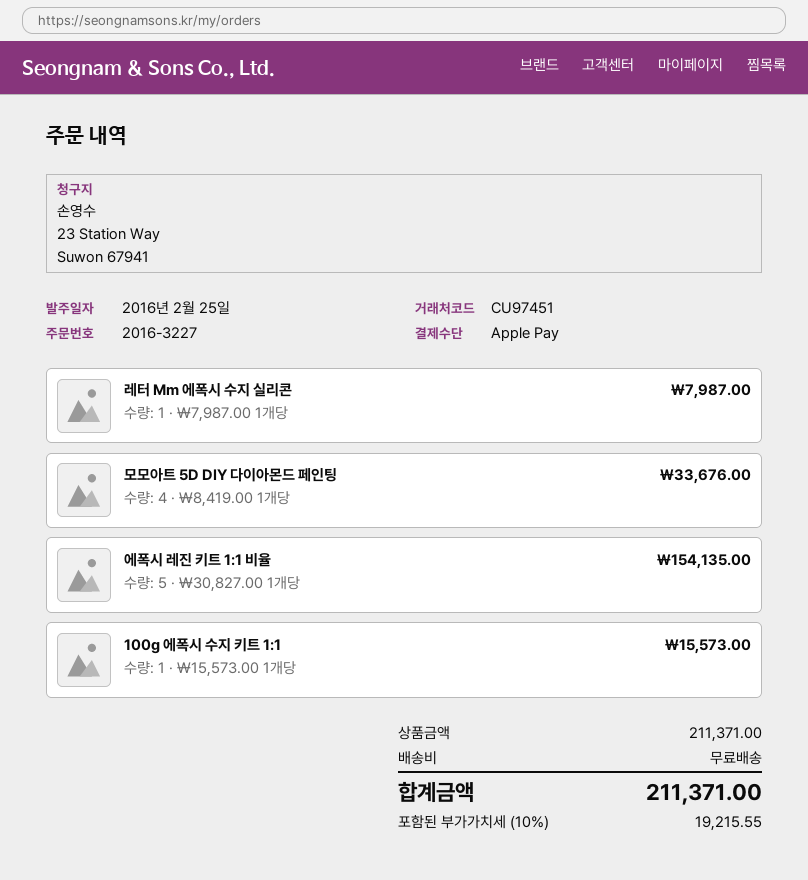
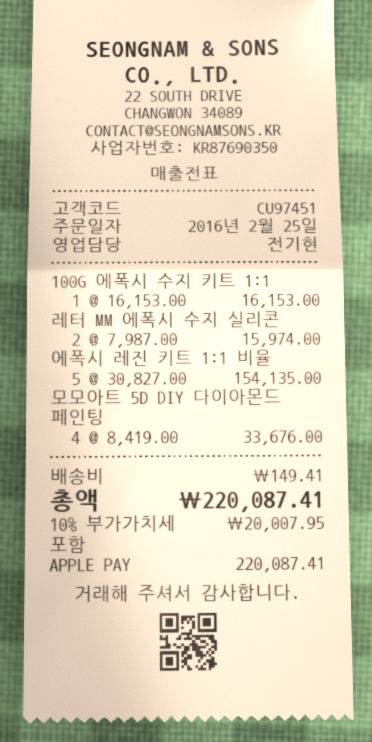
레터 Mm 에폭시 수지 실리콘: 1 x 7987.00 = 7987.00 -> 2 x 7987.00 = 15974.00
100g 에폭시 수지 키트 1:1: 1 x 15573.00 = 15573.00 -> 1 x 16153.00 = 16153.00
shipping: 0.00 -> 149.41
tax: 10% = 19215.55 -> 10% = 20007.95
total: 211371.00 -> 220087.41

